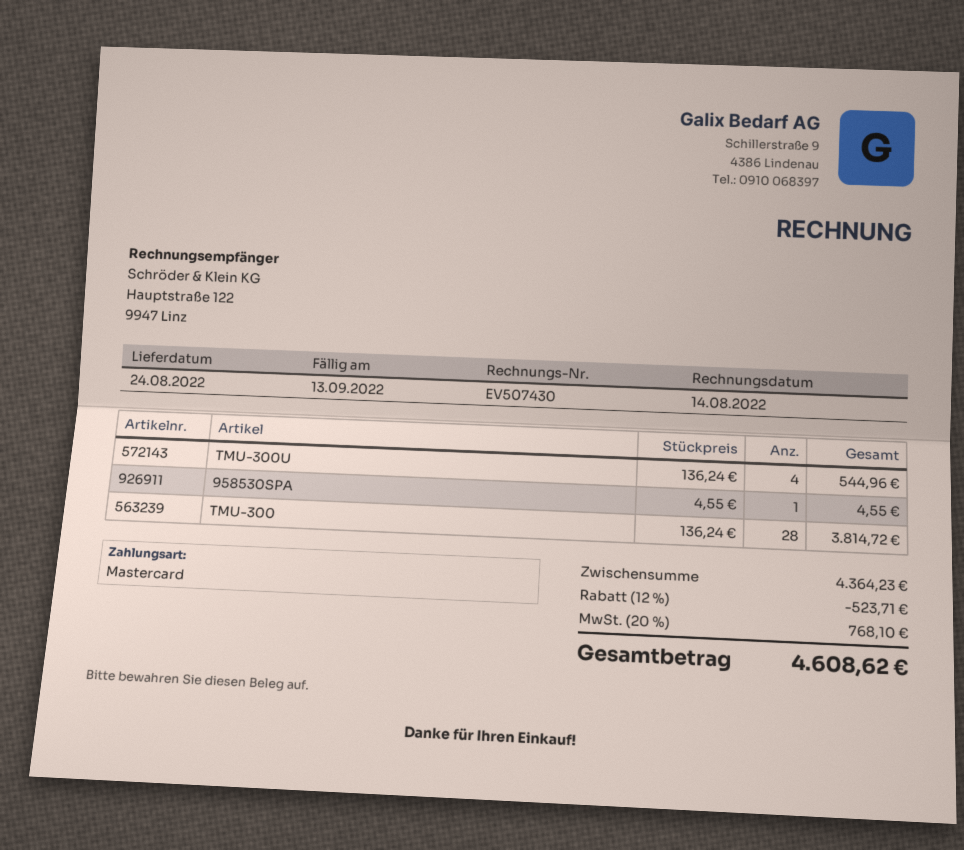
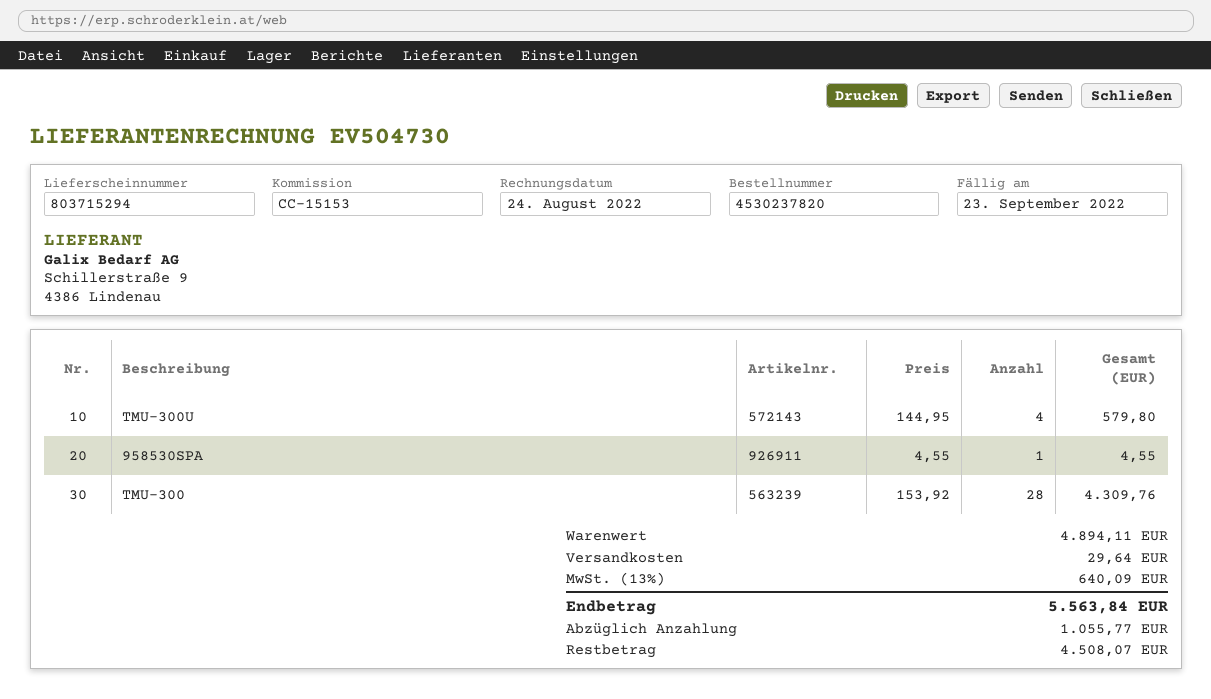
invoice number: EV507430 -> EV504730
invoice date: 2022-08-14 -> 2022-08-24
due date: 2022-09-13 -> 2022-09-23
TMU-300U: 4 x 136.24 = 544.96 -> 4 x 144.95 = 579.80
TMU-300: 28 x 136.24 = 3814.72 -> 28 x 153.92 = 4309.76
subtotal: 4364.23 -> 4894.11
discount: 12% = 523.71 -> none
shipping: none -> 29.64
tax: 20% = 768.10 -> 13% = 640.09
total: 4608.62 -> 5563.84

